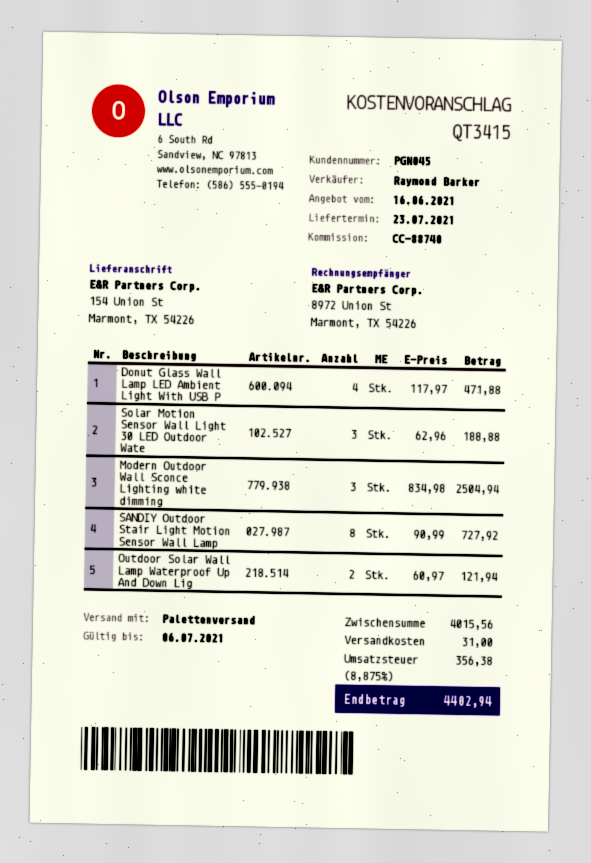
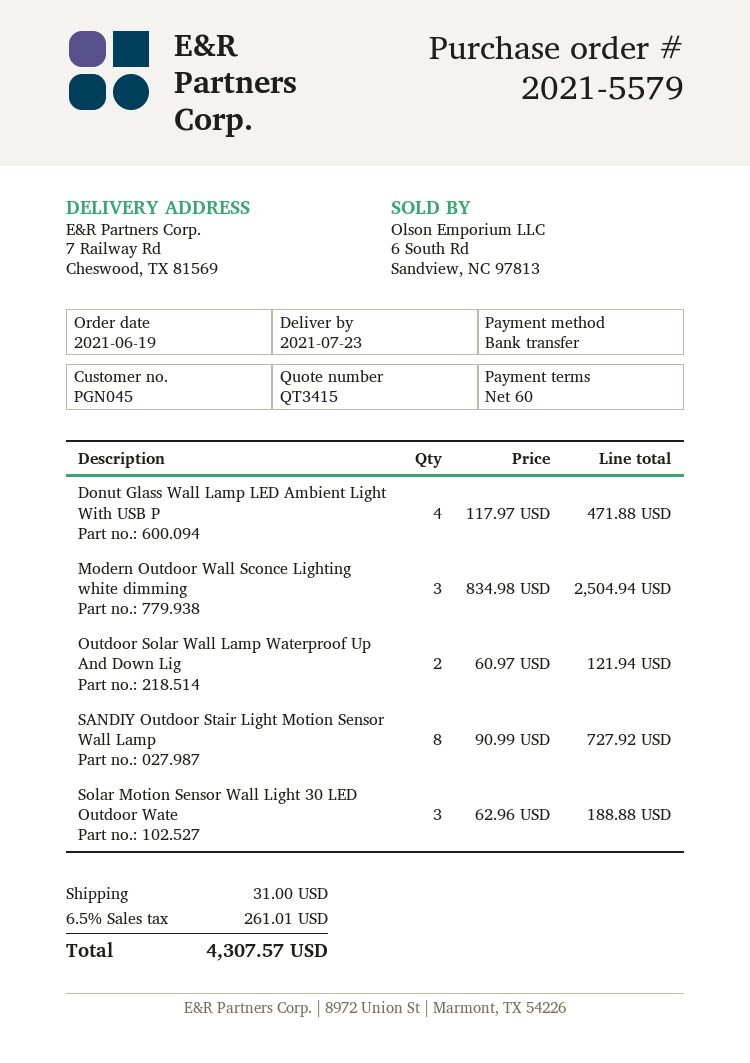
ship to: 154 Union St, Marmont, TX 54226 -> 7 Railway Rd, Cheswood, TX 81569
tax: 8.875% = 356.38 -> 6.5% = 261.01
total: 4402.94 -> 4307.57

